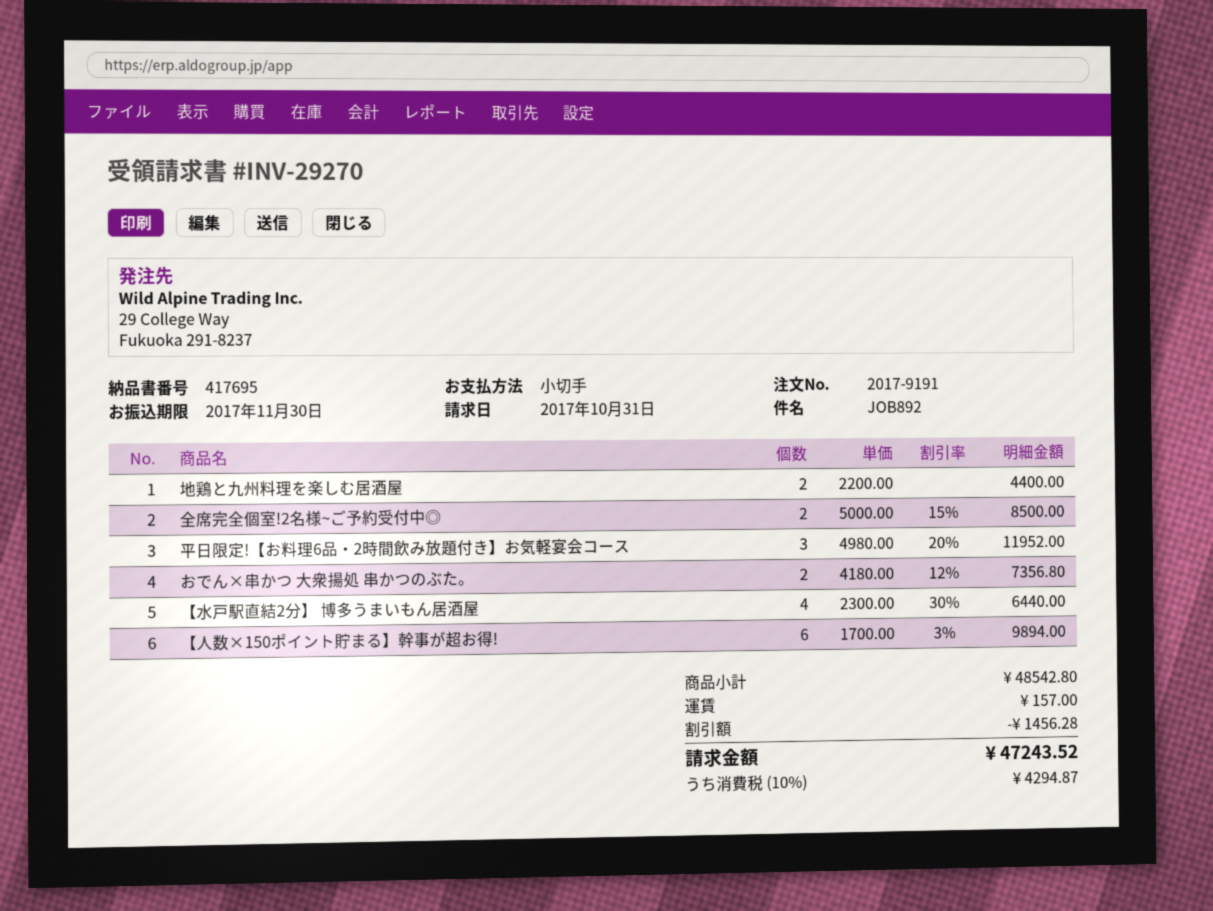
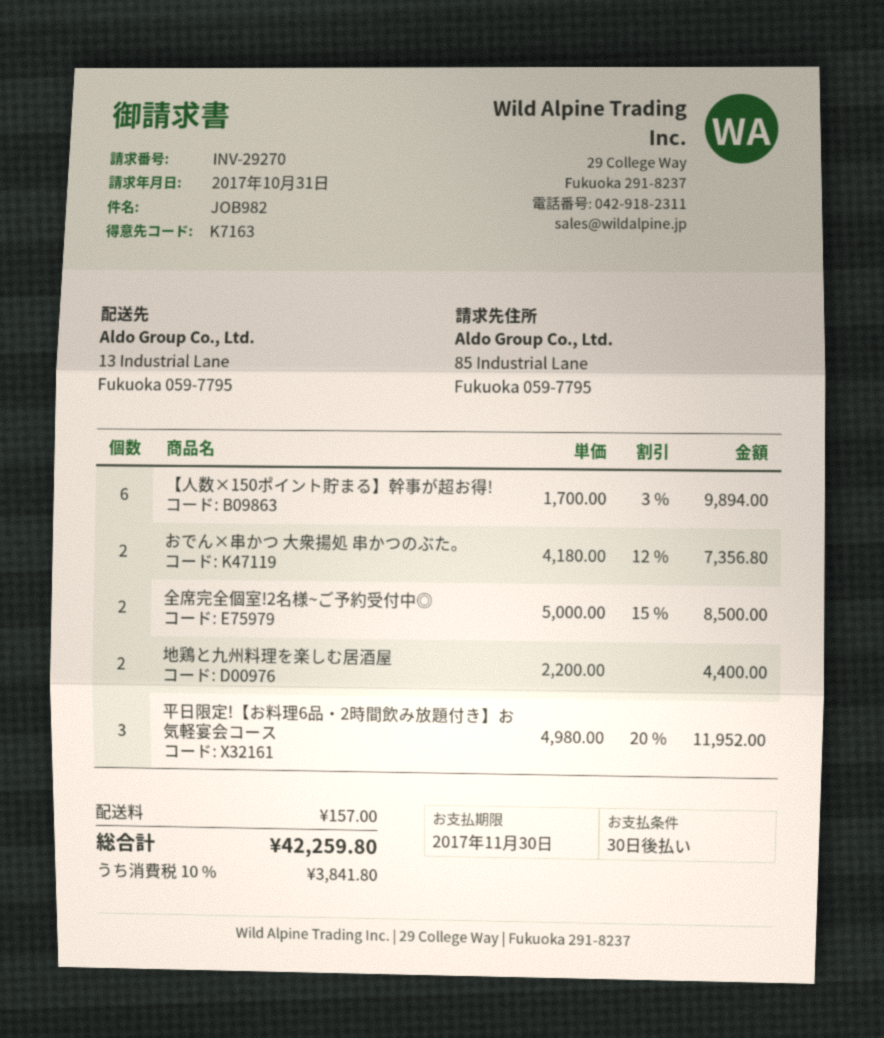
reference: JOB892 -> JOB982
【水戸駅直結2分】 博多うまいもん居酒屋: 4 x 2300.00 - 30% = 6440.00 -> none
discount: 1456.28 -> none
tax: 10% = 4294.87 -> 10% = 3841.80
total: 47243.52 -> 42259.80

